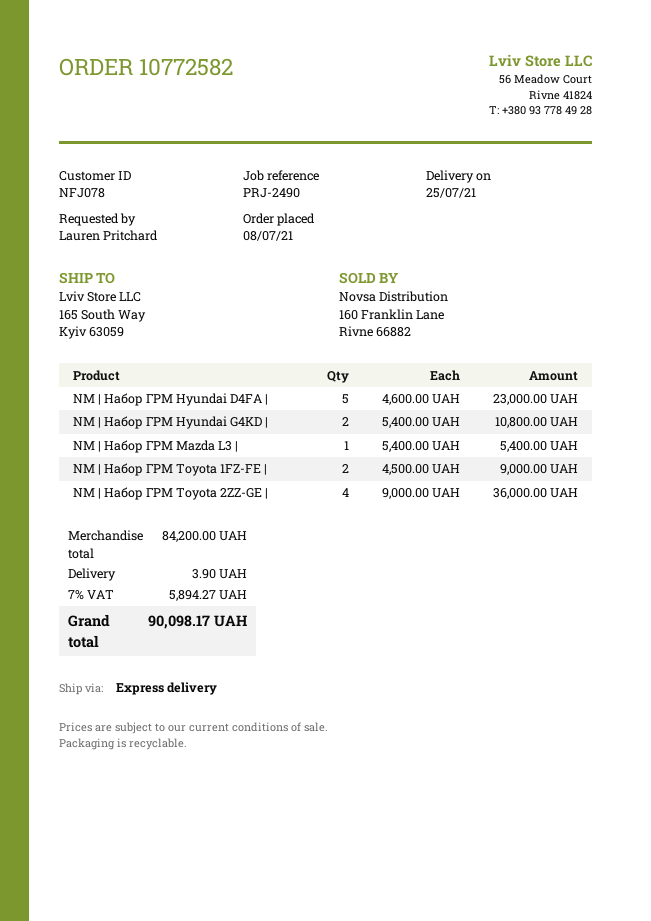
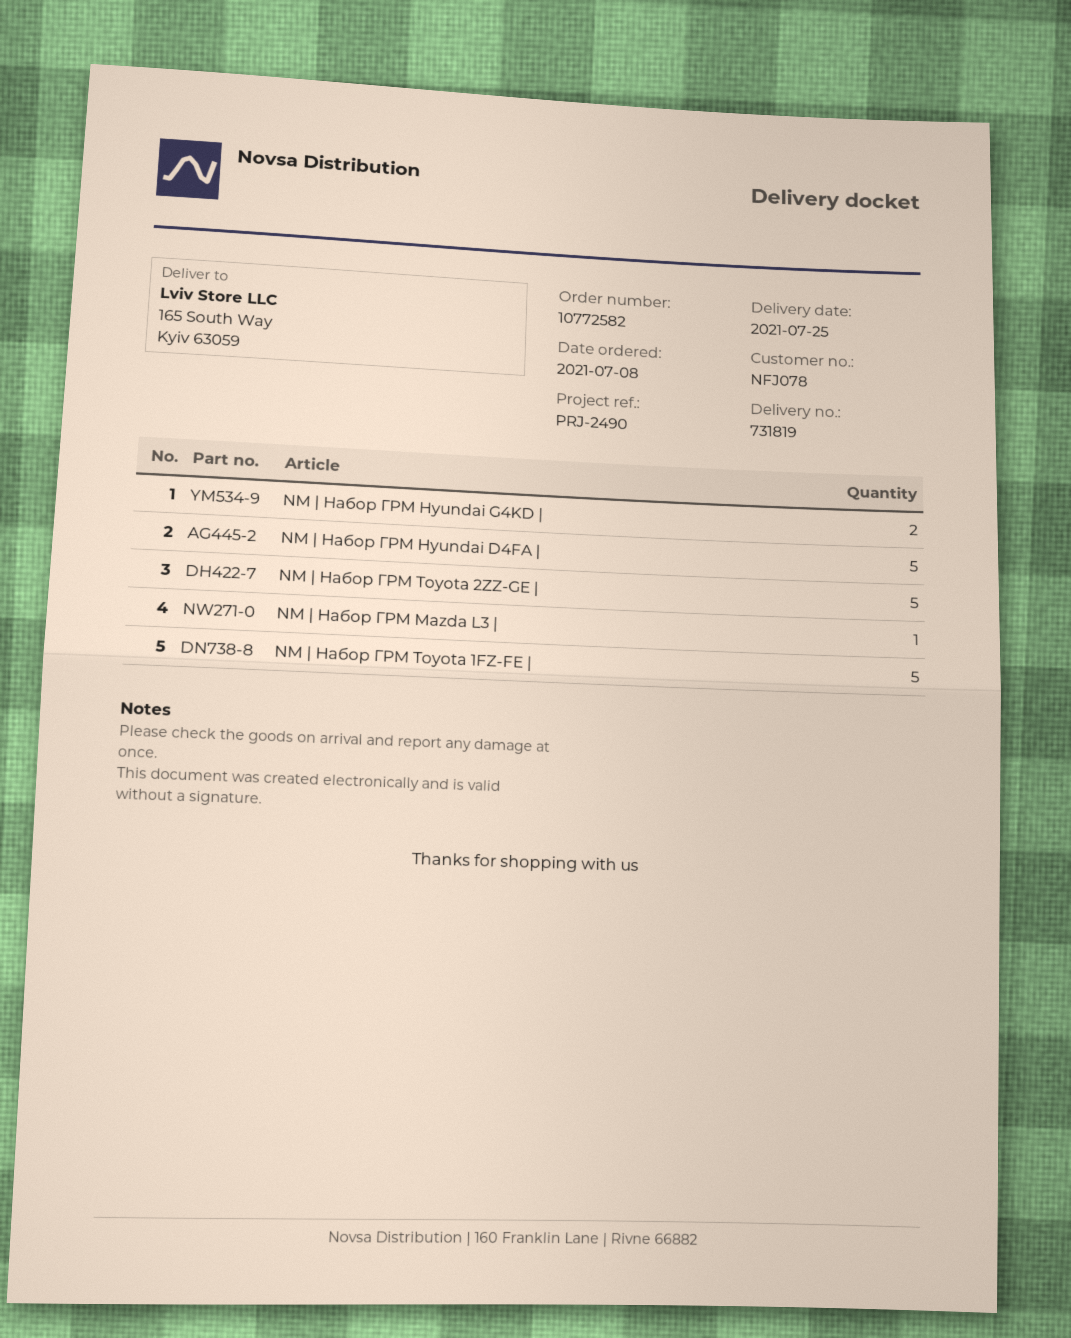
NM | Набор ГРМ Toyota 1FZ-FE |: 2 -> 5
NM | Набор ГРМ Toyota 2ZZ-GE |: 4 -> 5

